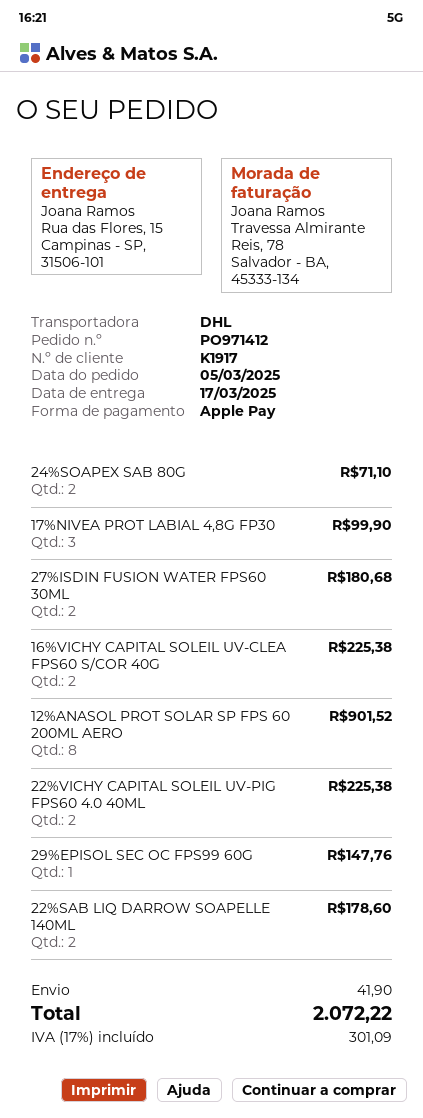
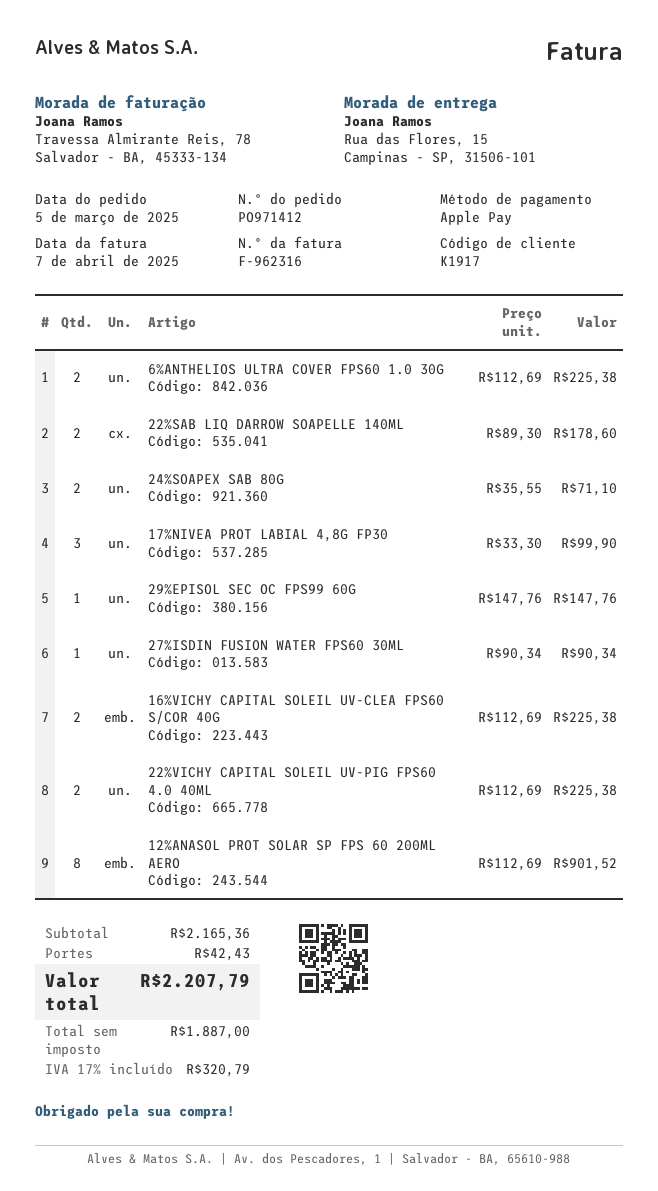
27%ISDIN FUSION WATER FPS60 30ML: 2 for 180.68 -> 1 for 90.34
6%ANTHELIOS ULTRA COVER FPS60 1.0 30G: none -> 2 for 225.38
shipping: 41.90 -> 42.43
tax: 17% = 301.09 -> 17% = 320.79
total: 2072.22 -> 2207.79

